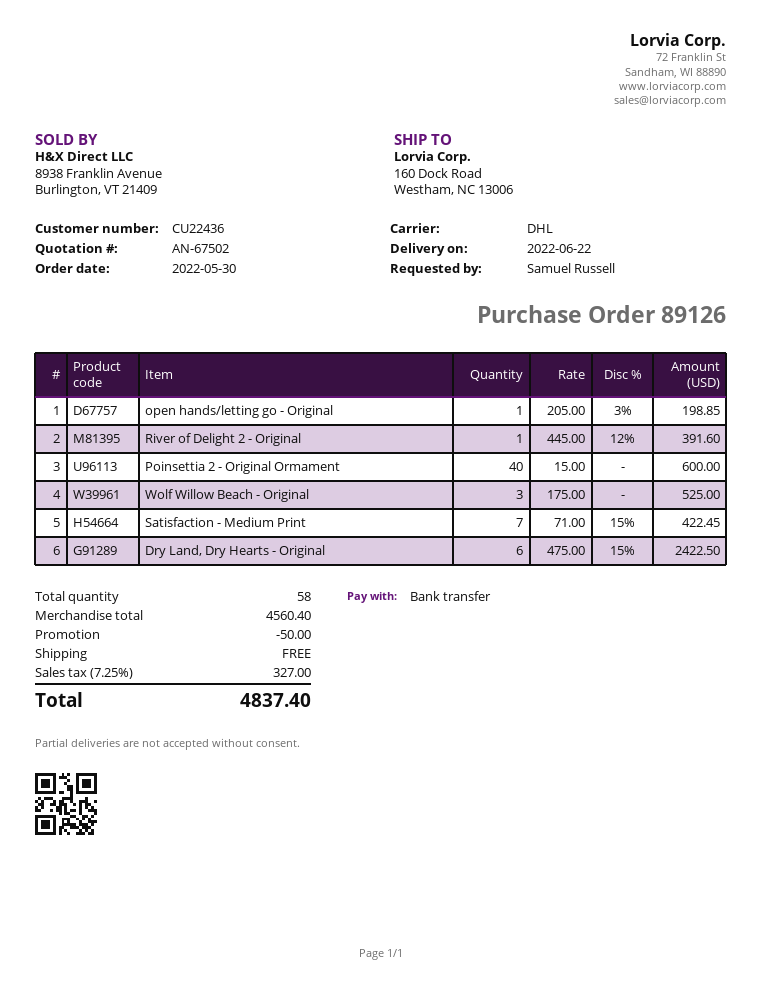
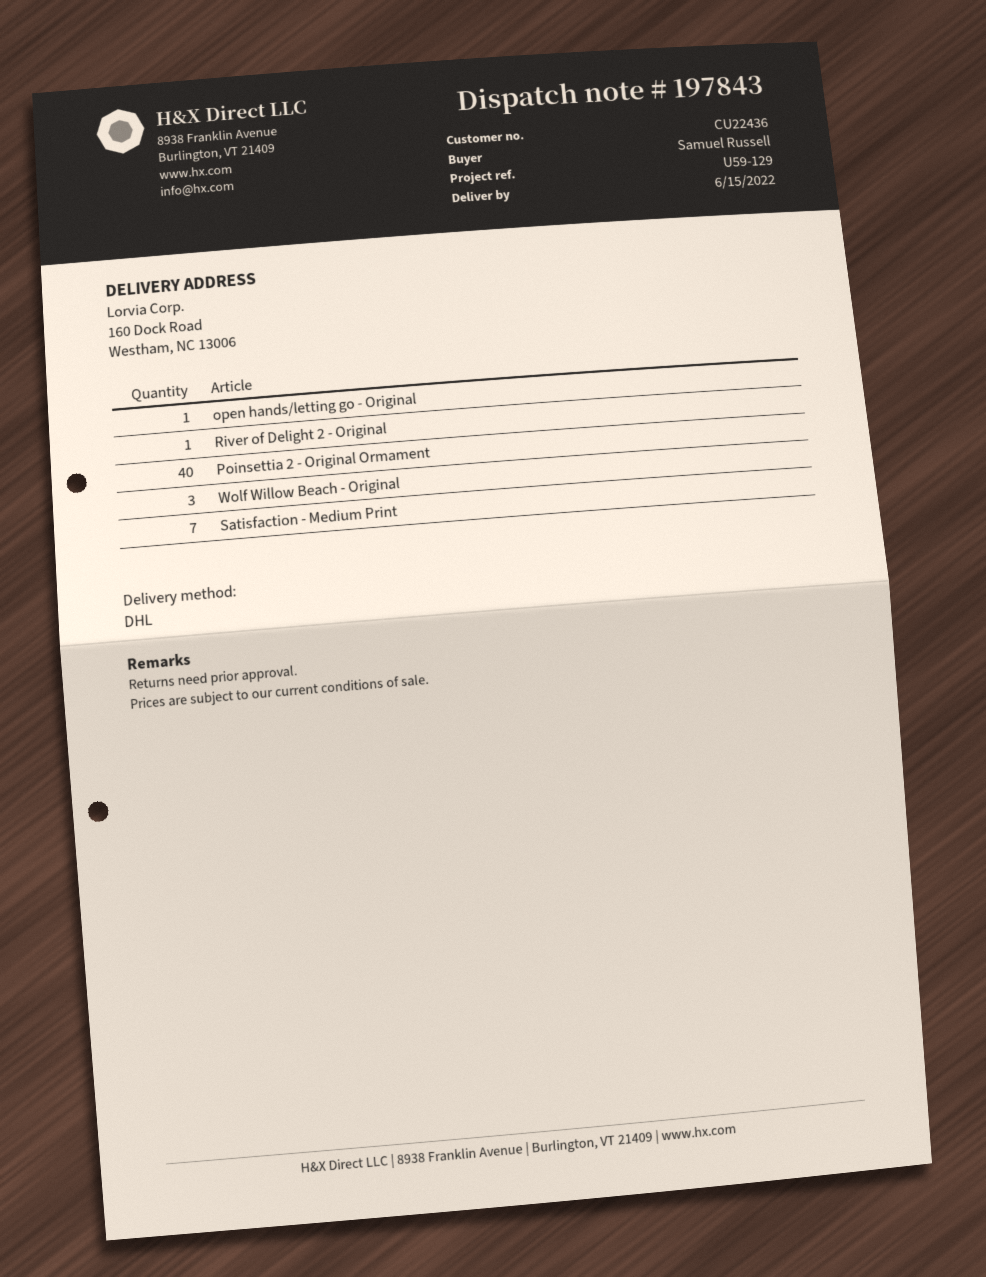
delivery date: 2022-06-22 -> 2022-06-15
Dry Land, Dry Hearts - Original: 6 -> none

